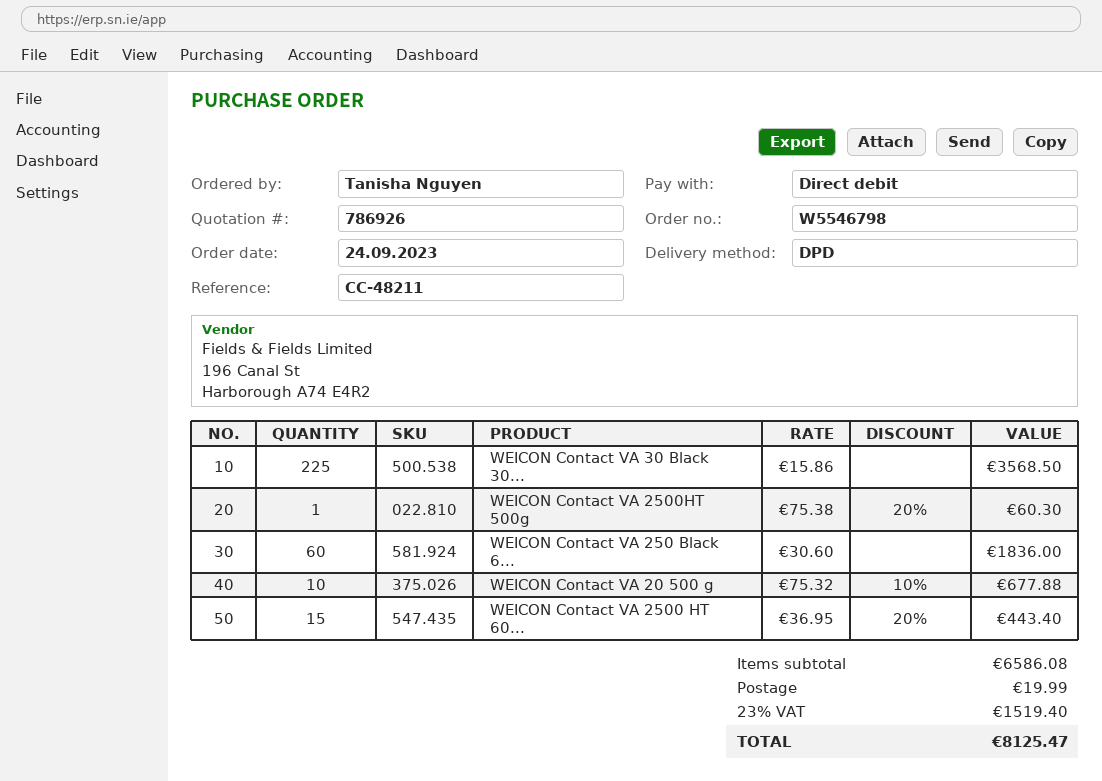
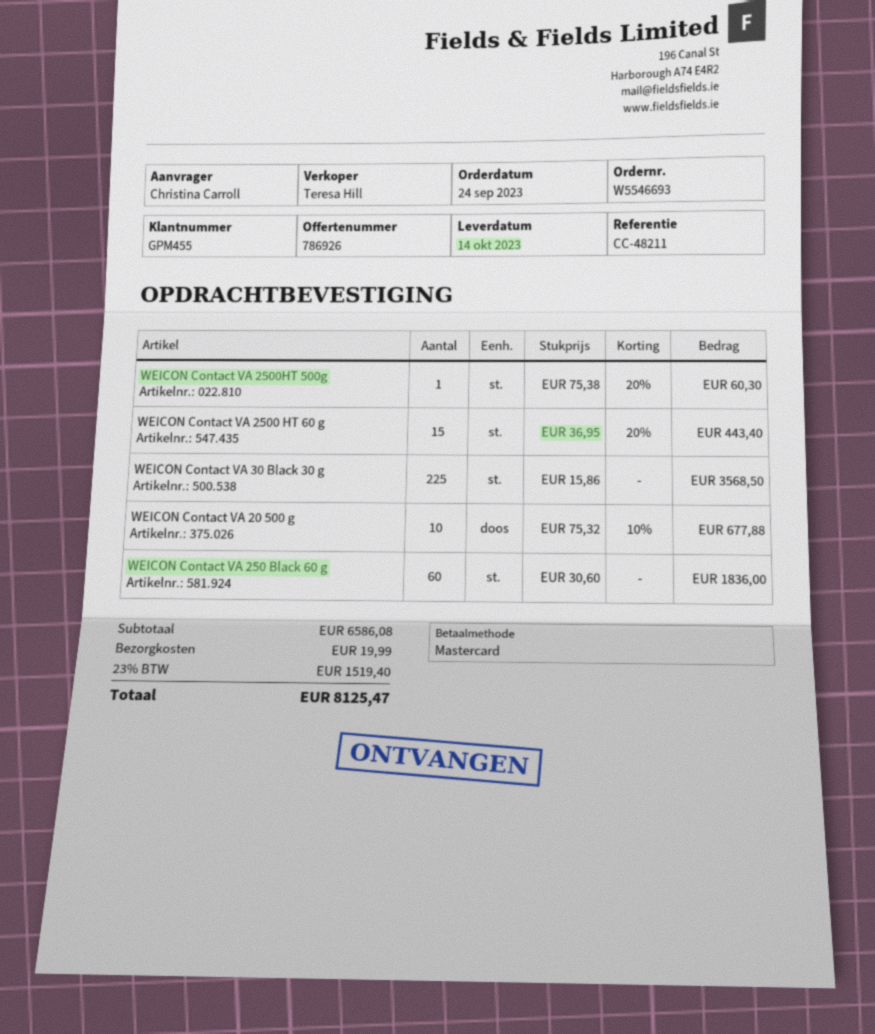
order number: W5546798 -> W5546693
ordered by: Tanisha Nguyen -> Christina Carroll
payment method: direct debit -> Mastercard

